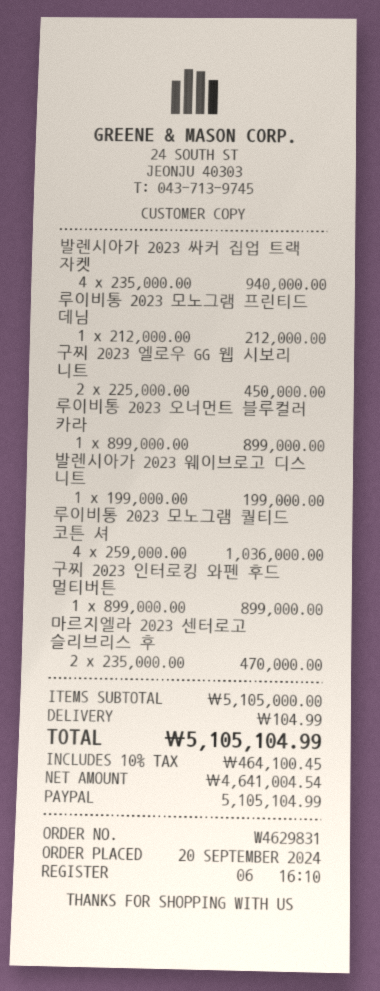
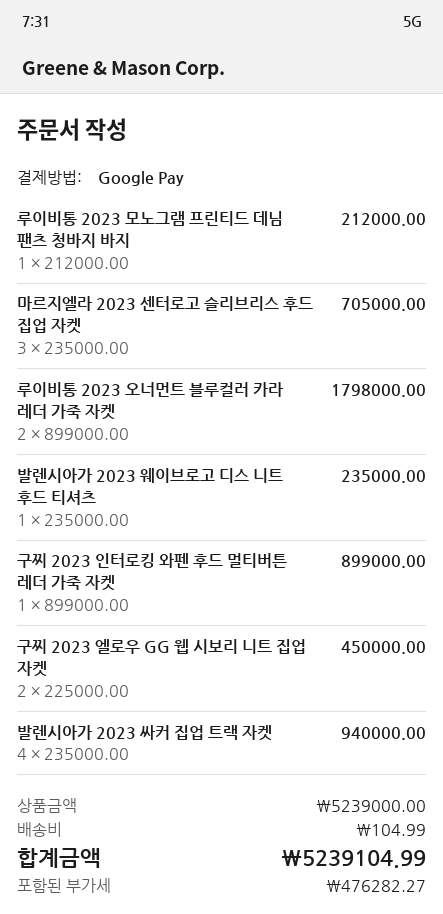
payment method: PayPal -> Google Pay
루이비통 2023 오너먼트 블루컬러 카라: 1 x 899000.00 = 899000.00 -> 2 x 899000.00 = 1798000.00
발렌시아가 2023 웨이브로고 디스 니트: 1 x 199000.00 = 199000.00 -> 1 x 235000.00 = 235000.00
루이비통 2023 모노그램 퀄티드 코튼 셔: 4 x 259000.00 = 1036000.00 -> none
마르지엘라 2023 센터로고 슬리브리스 후: 2 x 235000.00 = 470000.00 -> 3 x 235000.00 = 705000.00
subtotal: 5105000.00 -> 5239000.00
tax: 464100.45 -> 476282.27
total: 5105104.99 -> 5239104.99

